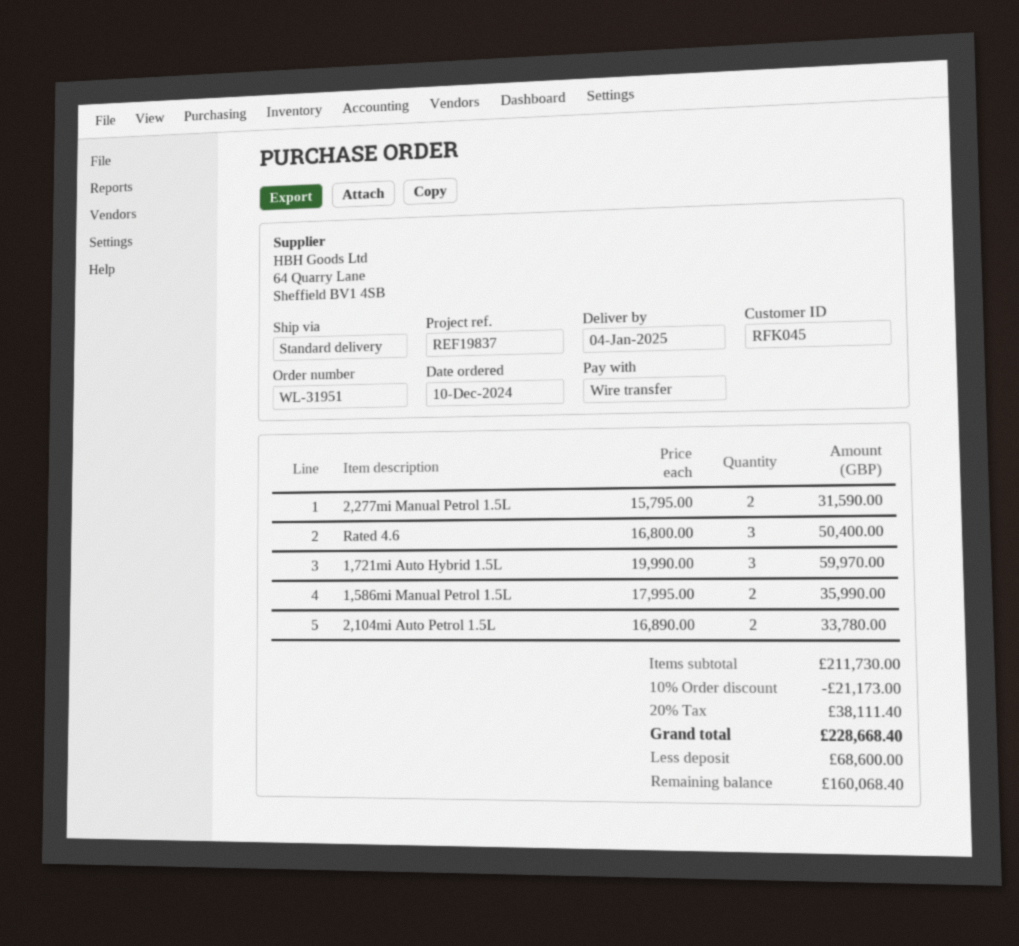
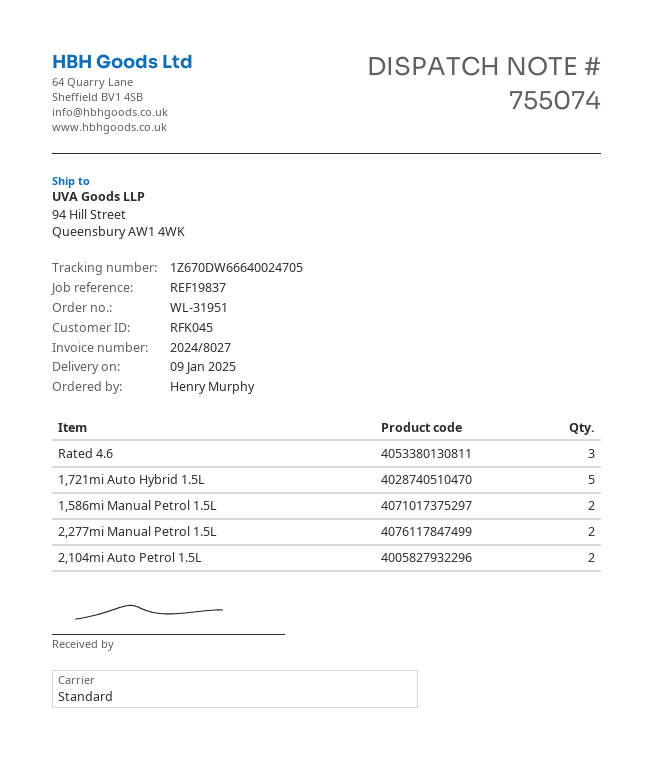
delivery date: 2025-01-04 -> 2025-01-09
1,721mi Auto Hybrid 1.5L: 3 -> 5

